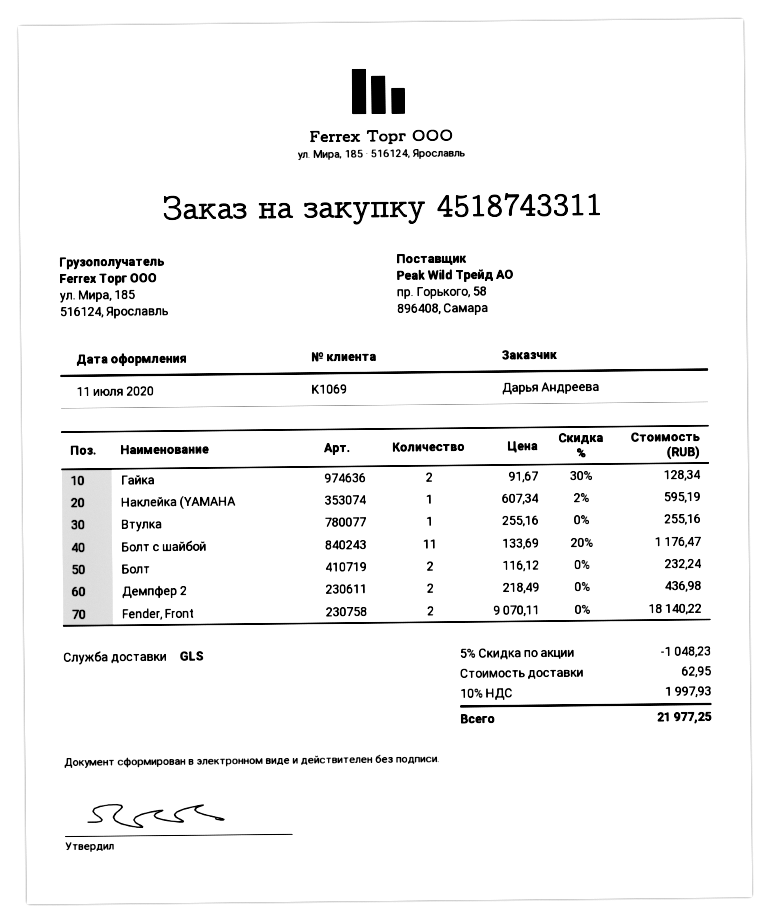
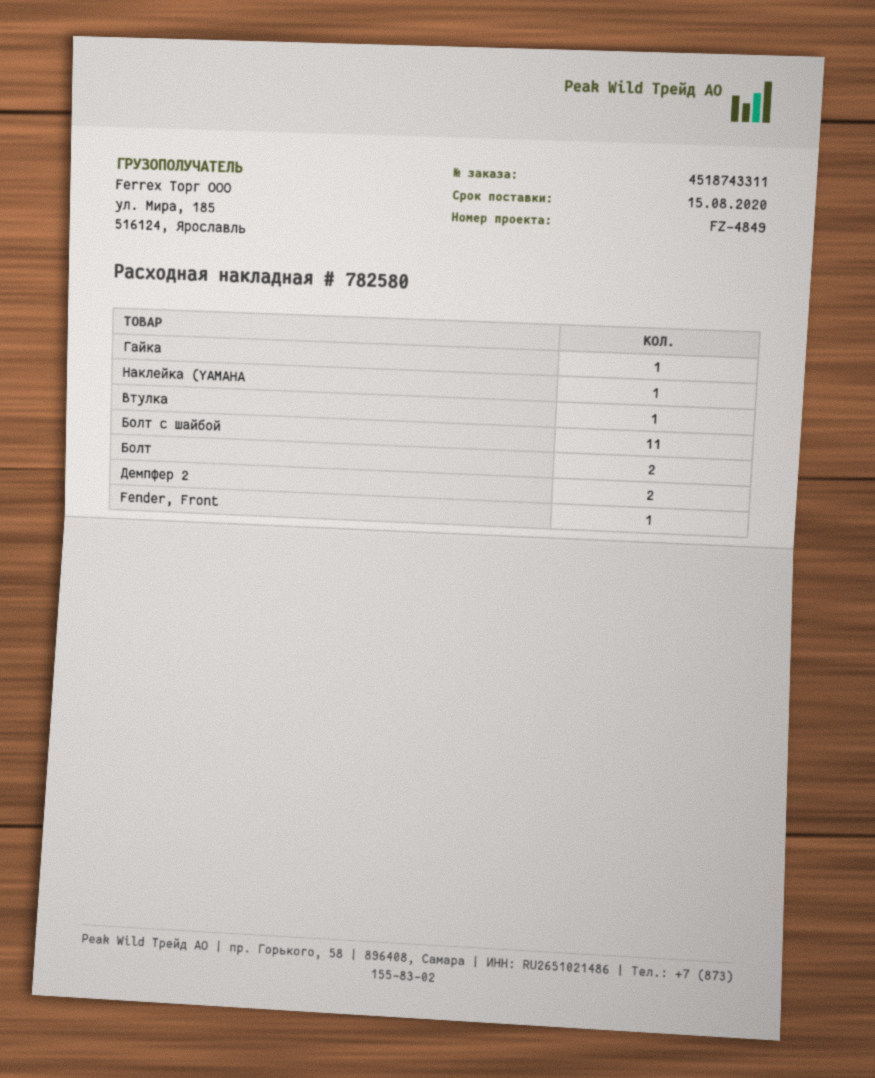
Гайка: 2 -> 1
Fender, Front: 2 -> 1

